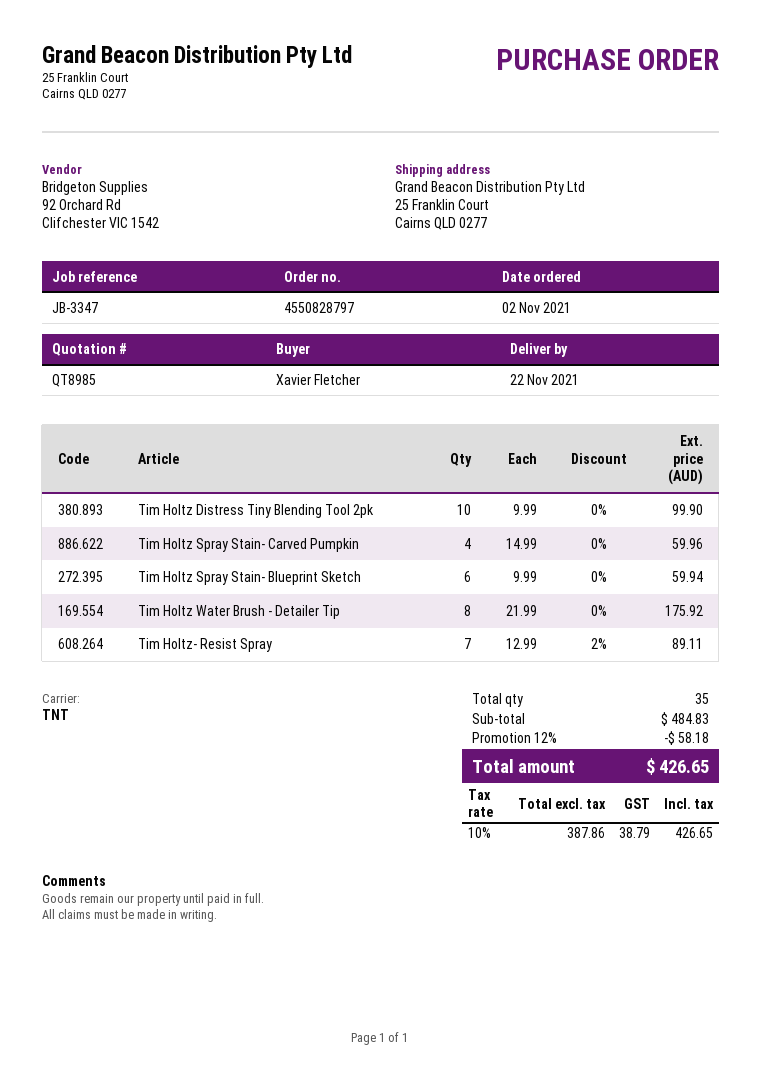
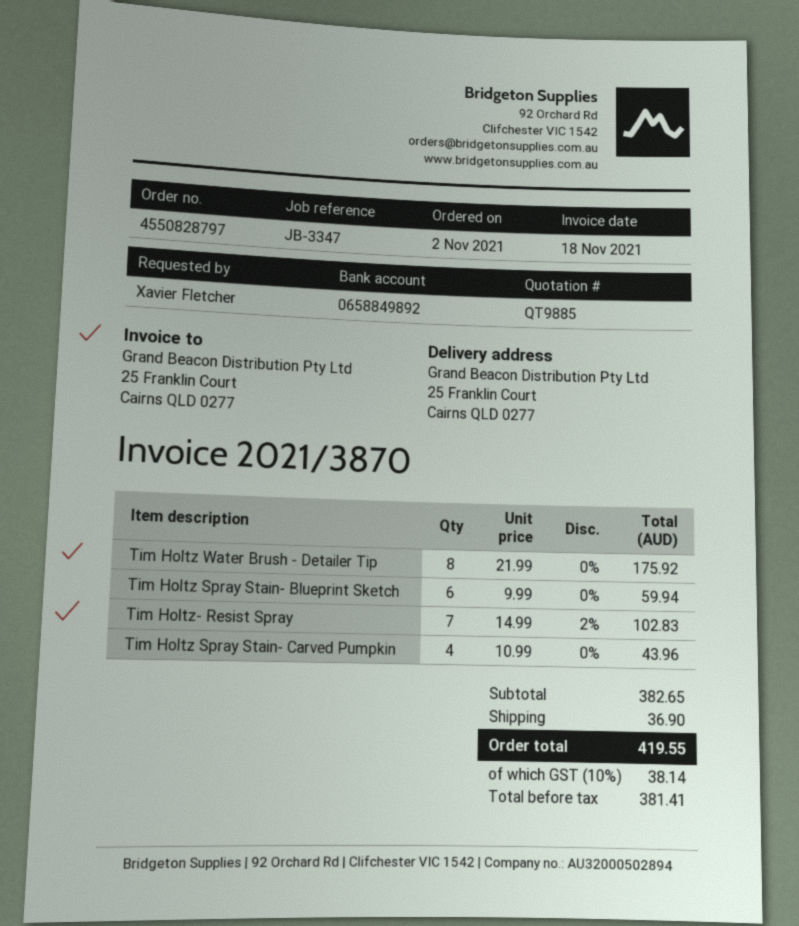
quote number: QT8985 -> QT9885
Tim Holtz Distress Tiny Blending Tool 2pk: 10 x 9.99 = 99.90 -> none
Tim Holtz Spray Stain- Carved Pumpkin: 4 x 14.99 = 59.96 -> 4 x 10.99 = 43.96
Tim Holtz- Resist Spray: 7 x 12.99 - 2% = 89.11 -> 7 x 14.99 - 2% = 102.83
subtotal: 484.83 -> 382.65
discount: 12% = 58.18 -> none
shipping: none -> 36.90
net: 387.86 -> 381.41
tax: 10% = 38.79 -> 10% = 38.14
total: 426.65 -> 419.55

